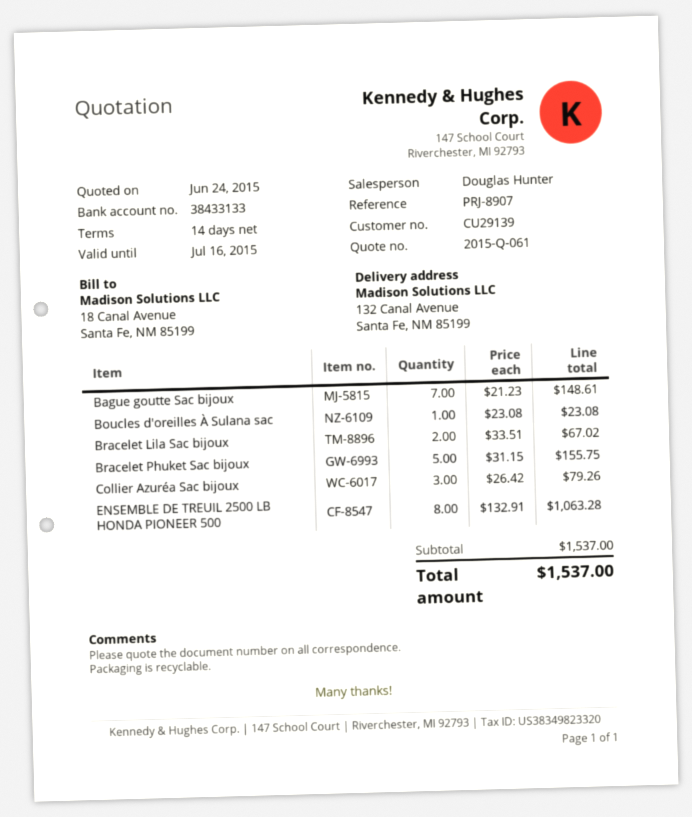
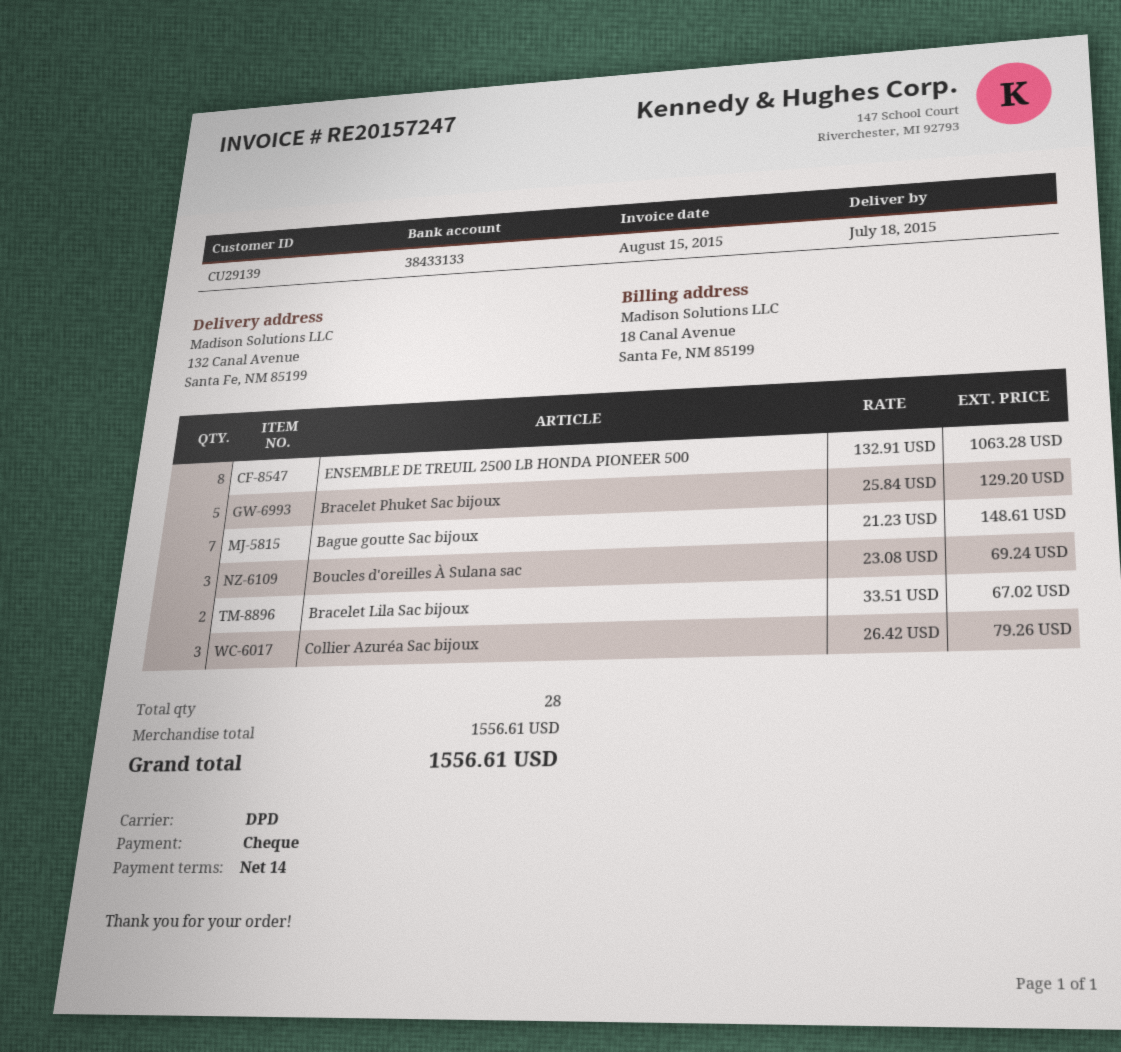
Boucles d'oreilles À Sulana sac: 1 x 23.08 = 23.08 -> 3 x 23.08 = 69.24
Bracelet Phuket Sac bijoux: 5 x 31.15 = 155.75 -> 5 x 25.84 = 129.20
subtotal: 1537.00 -> 1556.61
total: 1537.00 -> 1556.61

